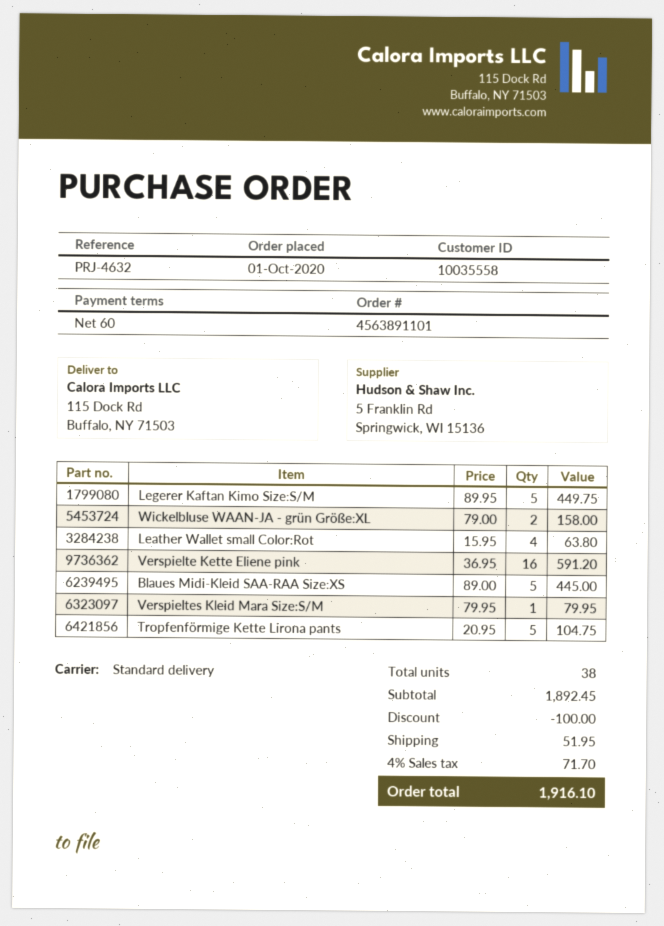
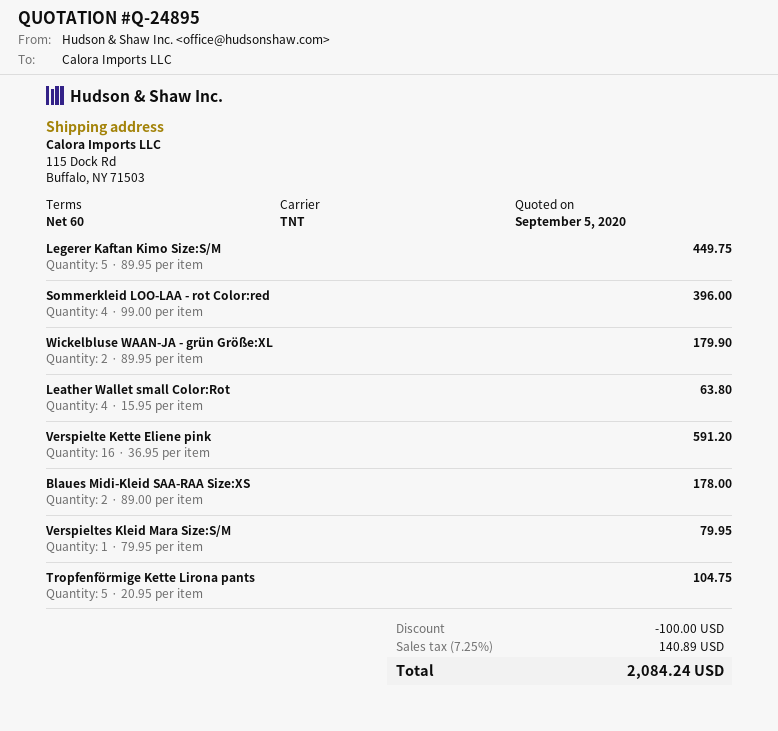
shipping method: standard -> TNT
Wickelbluse WAAN-JA - grün Größe:XL: 2 x 79.00 = 158.00 -> 2 x 89.95 = 179.90
Blaues Midi-Kleid SAA-RAA Size:XS: 5 x 89.00 = 445.00 -> 2 x 89.00 = 178.00
Sommerkleid LOO-LAA - rot Color:red: none -> 4 x 99.00 = 396.00
shipping: 51.95 -> none
tax: 4% = 71.70 -> 7.25% = 140.89
total: 1916.10 -> 2084.24

